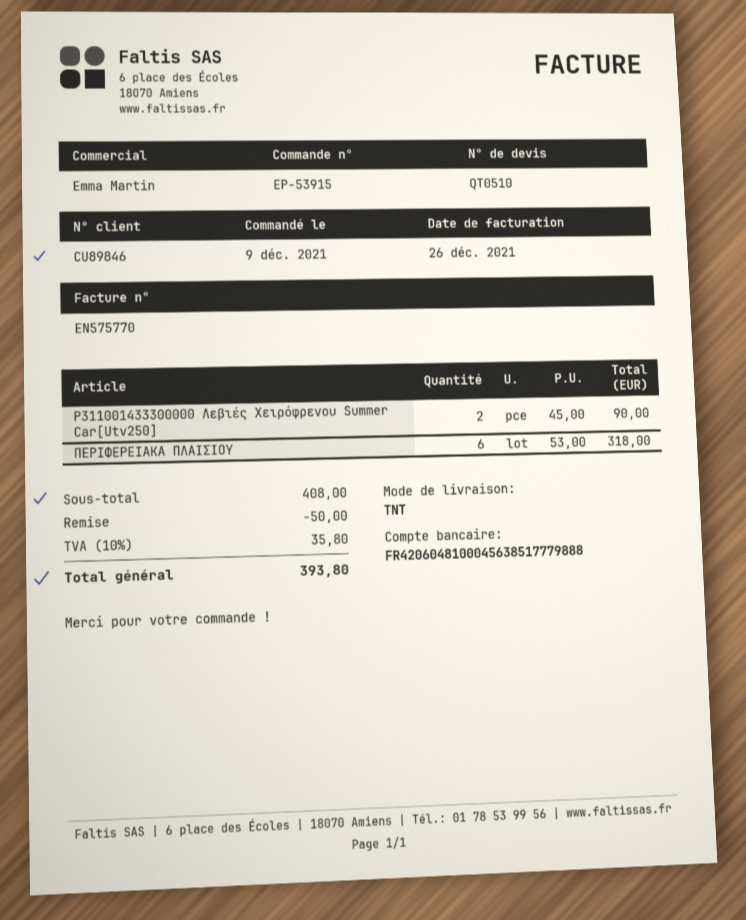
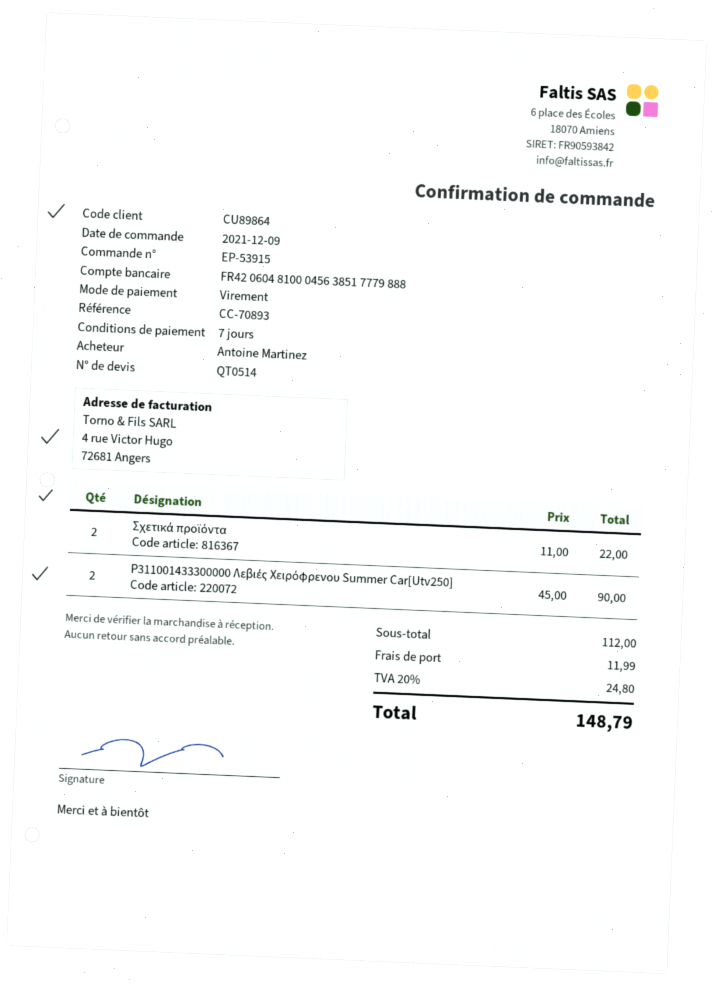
quote number: QT0510 -> QT0514
customer number: CU89846 -> CU89864
ΠΕΡΙΦΕΡΕΙΑΚΑ ΠΛΑΙΣΙΟΥ: 6 x 53.00 = 318.00 -> none
Σχετικά προϊόντα: none -> 2 x 11.00 = 22.00
subtotal: 408.00 -> 112.00
discount: 50.00 -> none
shipping: none -> 11.99
tax: 10% = 35.80 -> 20% = 24.80
total: 393.80 -> 148.79

